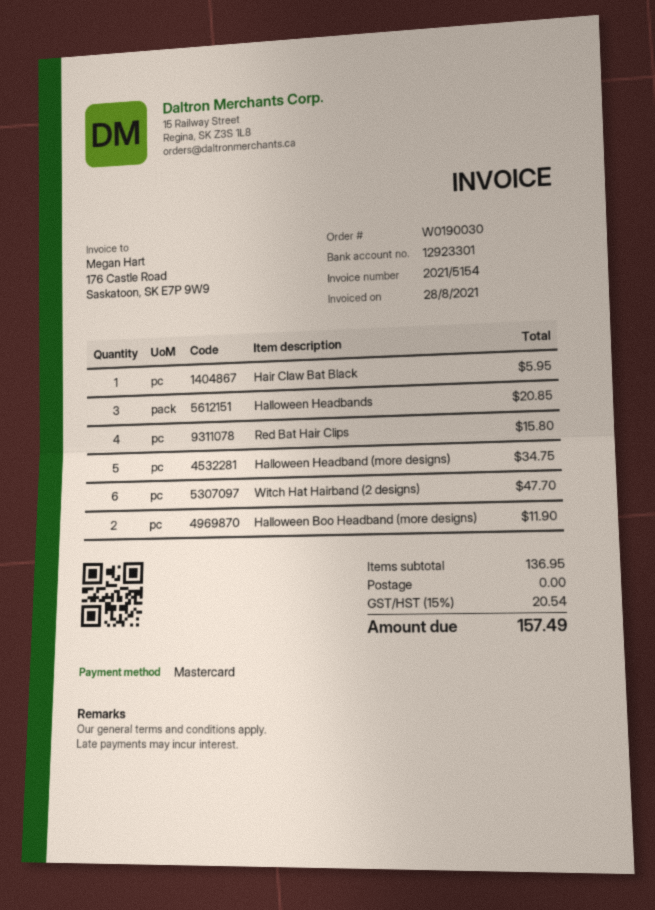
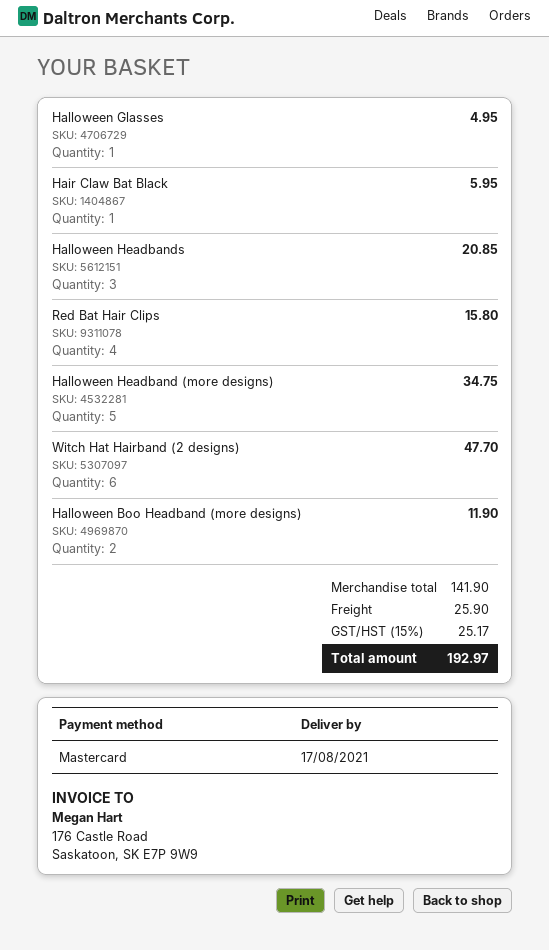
Halloween Glasses: none -> 1 for 4.95
subtotal: 136.95 -> 141.90
shipping: 0.00 -> 25.90
tax: 15% = 20.54 -> 15% = 25.17
total: 157.49 -> 192.97

